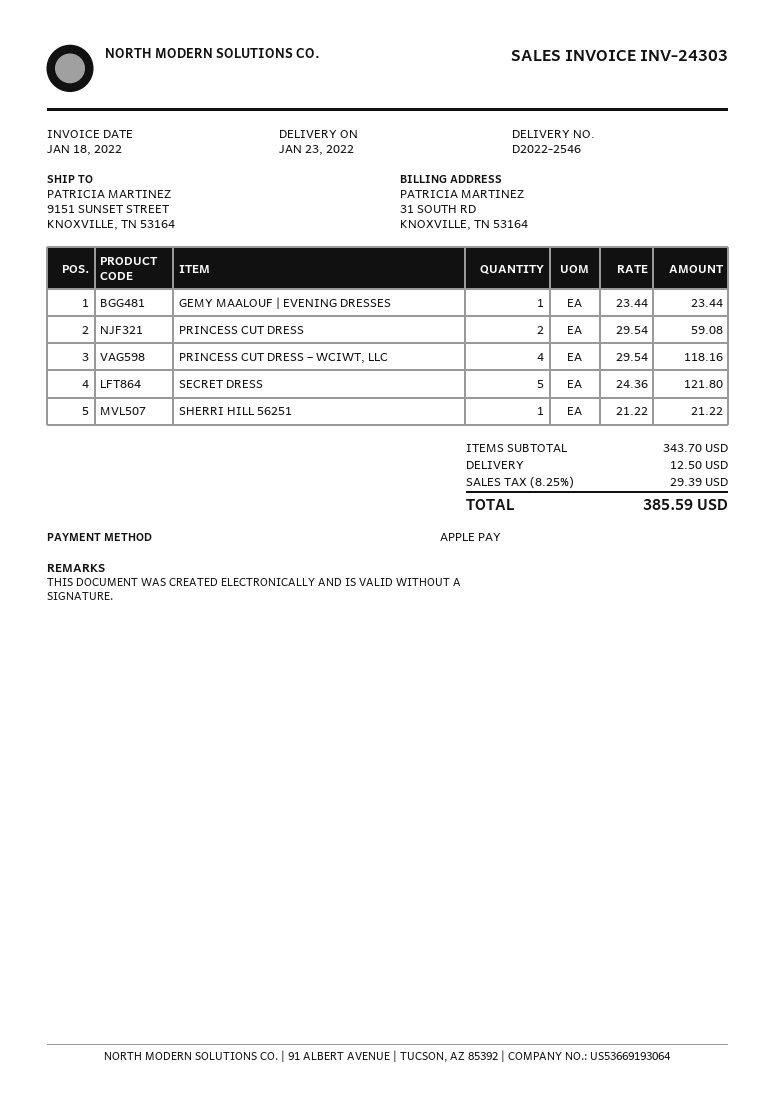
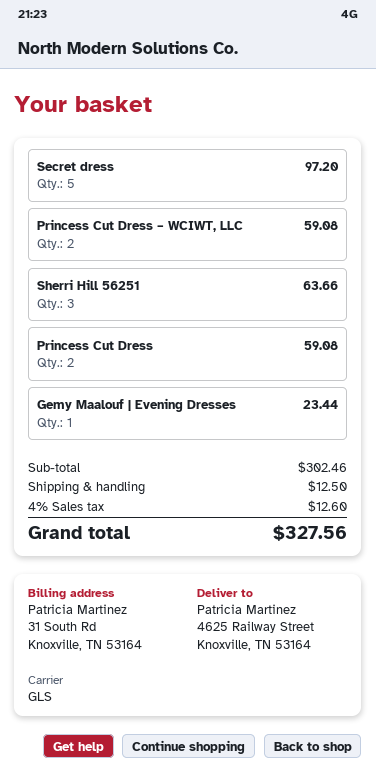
ship to: 9151 SUNSET STREET, KNOXVILLE, TN 53164 -> 4625 Railway Street, Knoxville, TN 53164
PRINCESS CUT DRESS – WCIWT, LLC: 4 for 118.16 -> 2 for 59.08
SECRET DRESS: 5 for 121.80 -> 5 for 97.20
SHERRI HILL 56251: 1 for 21.22 -> 3 for 63.66
subtotal: 343.70 -> 302.46
tax: 8.25% = 29.39 -> 4% = 12.60
total: 385.59 -> 327.56

